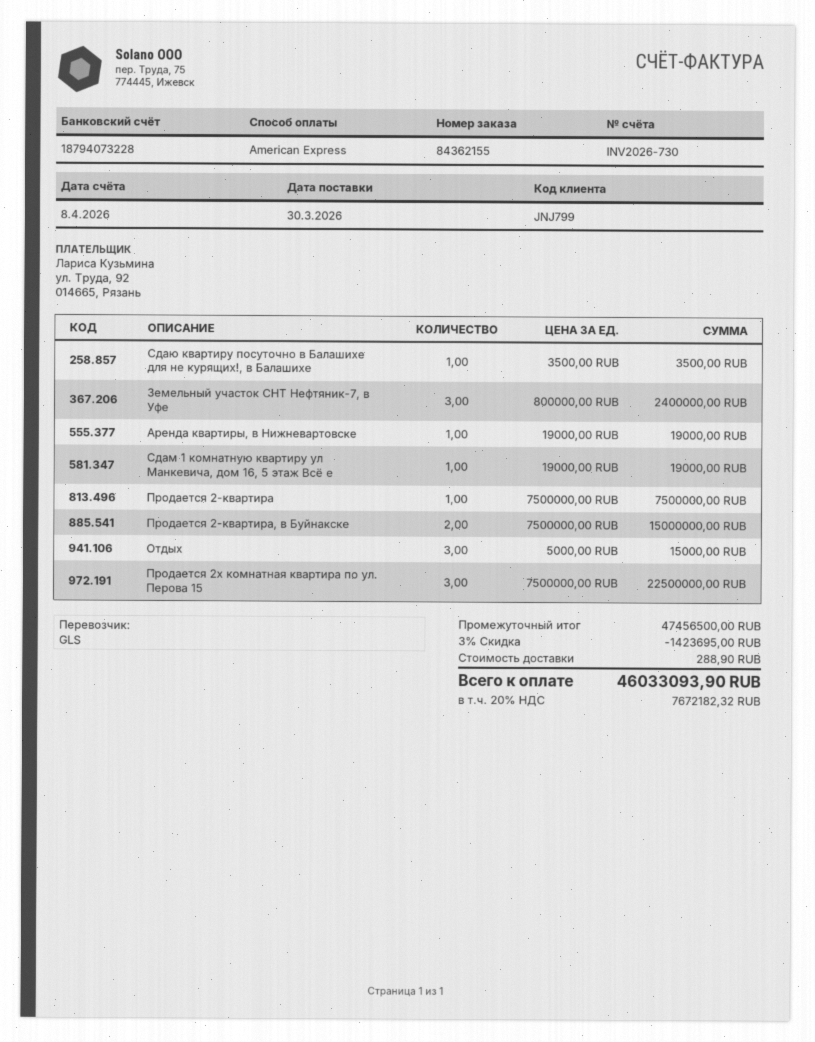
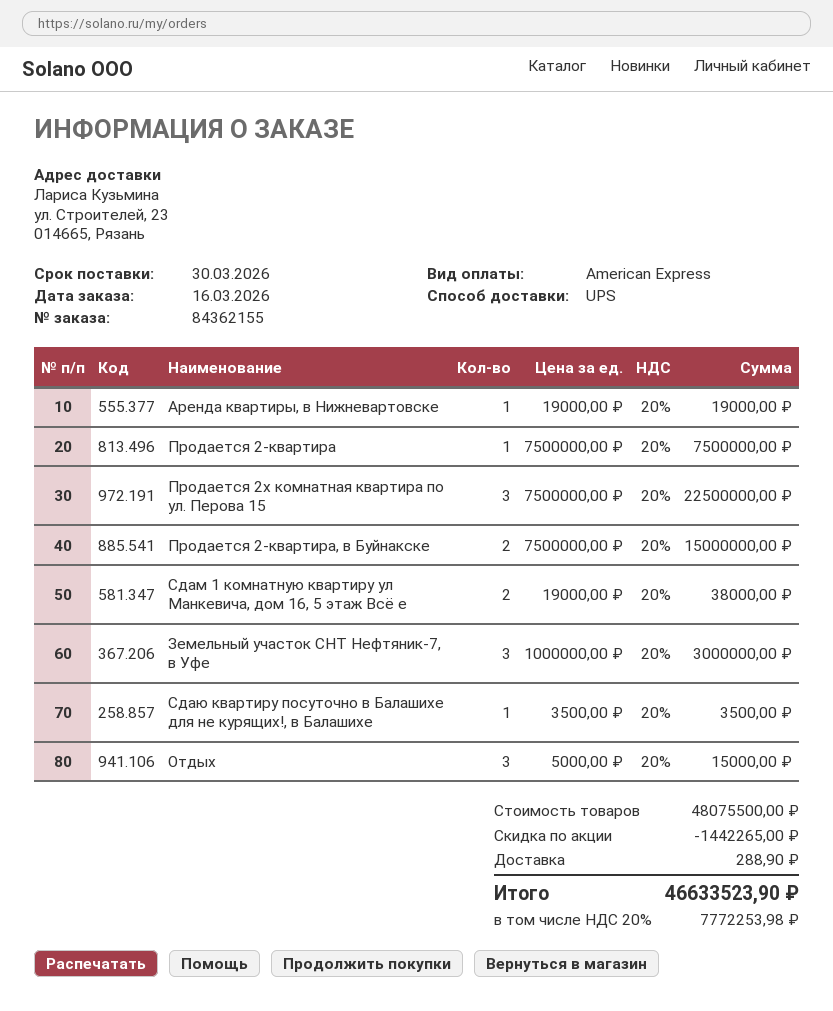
shipping method: GLS -> UPS
Земельный участок СНТ Нефтяник-7, в Уфе: 3 x 800000.00 = 2400000.00 -> 3 x 1000000.00 = 3000000.00
Сдам 1 комнатную квартиру ул Манкевича, дом 16, 5 этаж Всё е: 1 x 19000.00 = 19000.00 -> 2 x 19000.00 = 38000.00
subtotal: 47456500.00 -> 48075500.00
discount: 1423695.00 -> 1442265.00
tax: 20% = 7672182.32 -> 20% = 7772253.98
total: 46033093.90 -> 46633523.90

